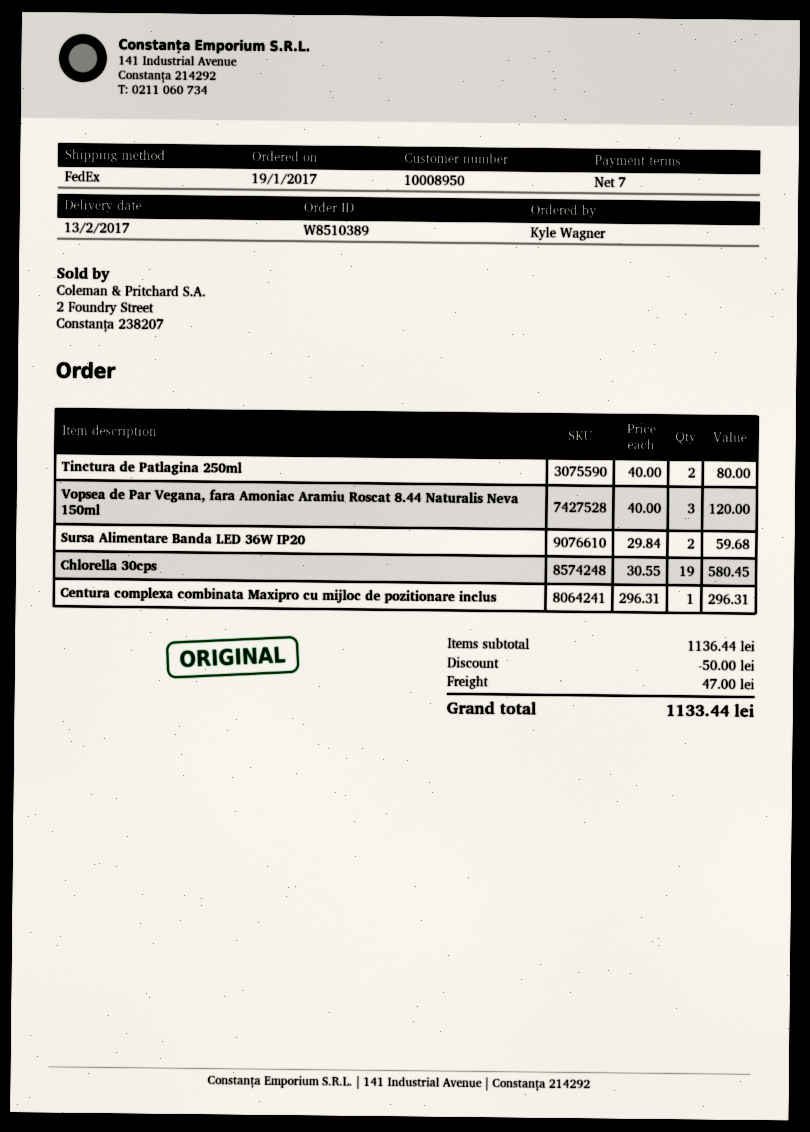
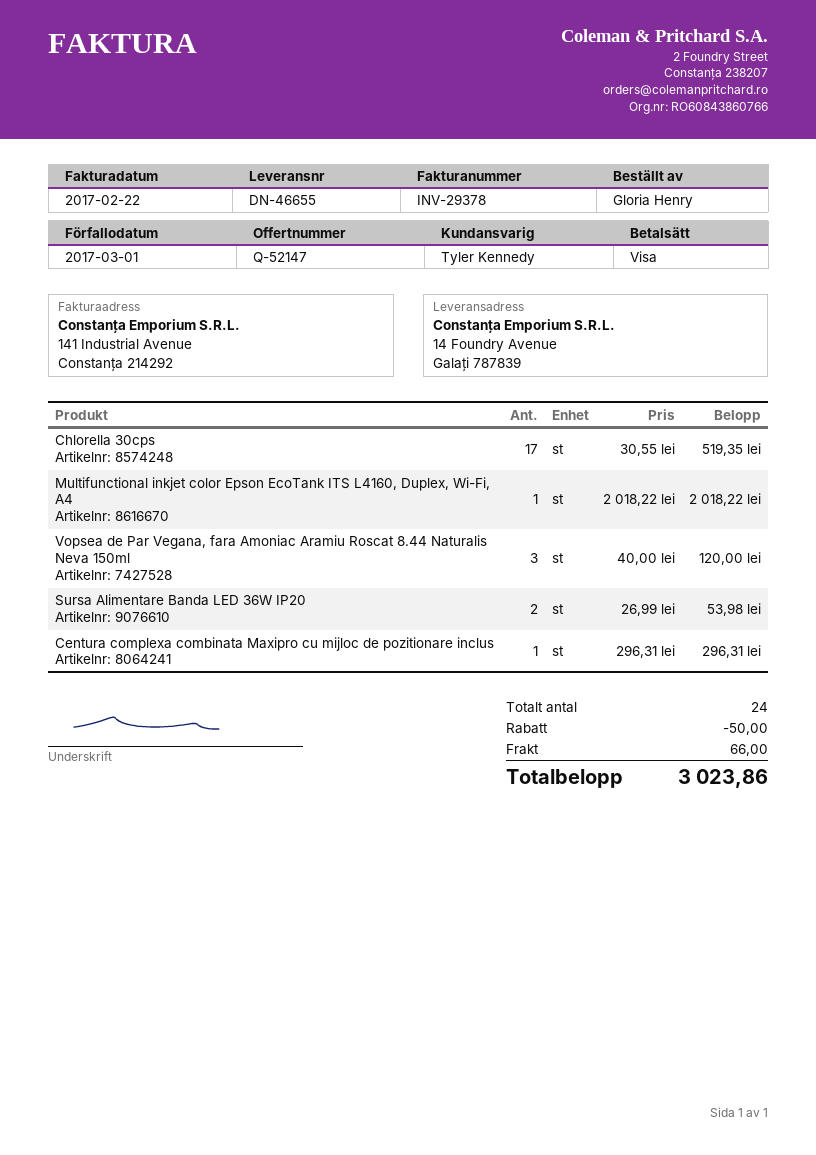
ordered by: Kyle Wagner -> Gloria Henry
Tinctura de Patlagina 250ml: 2 x 40.00 = 80.00 -> none
Sursa Alimentare Banda LED 36W IP20: 2 x 29.84 = 59.68 -> 2 x 26.99 = 53.98
Chlorella 30cps: 19 x 30.55 = 580.45 -> 17 x 30.55 = 519.35
Multifunctional inkjet color Epson EcoTank ITS L4160, Duplex, Wi-Fi, A4: none -> 1 x 2018.22 = 2018.22
shipping: 47.00 -> 66.00
total: 1133.44 -> 3023.86

